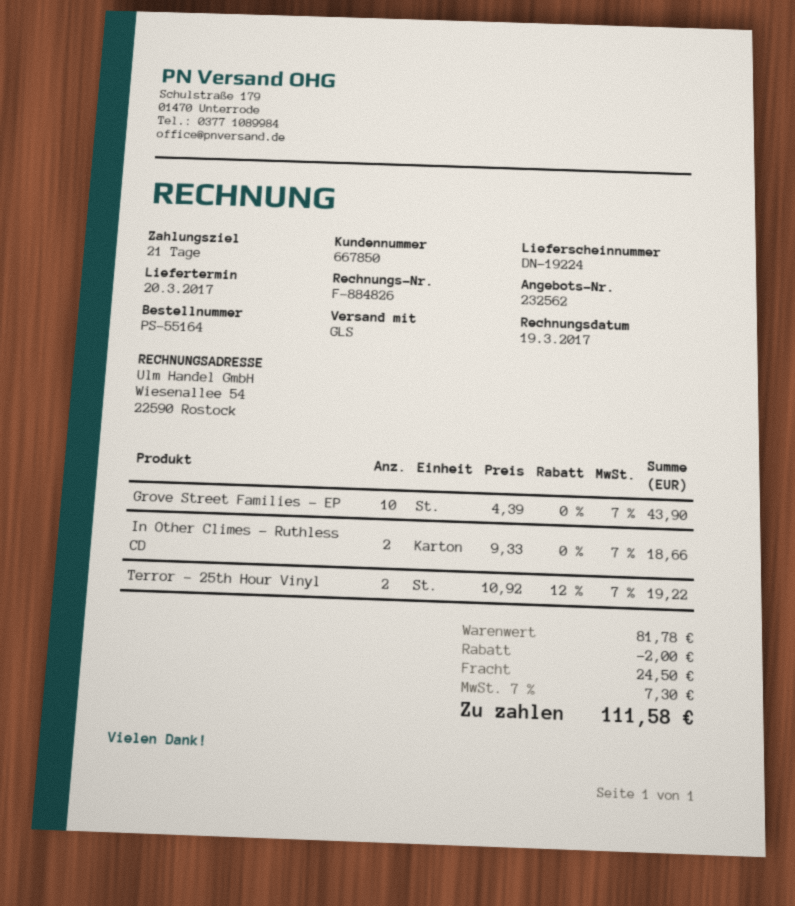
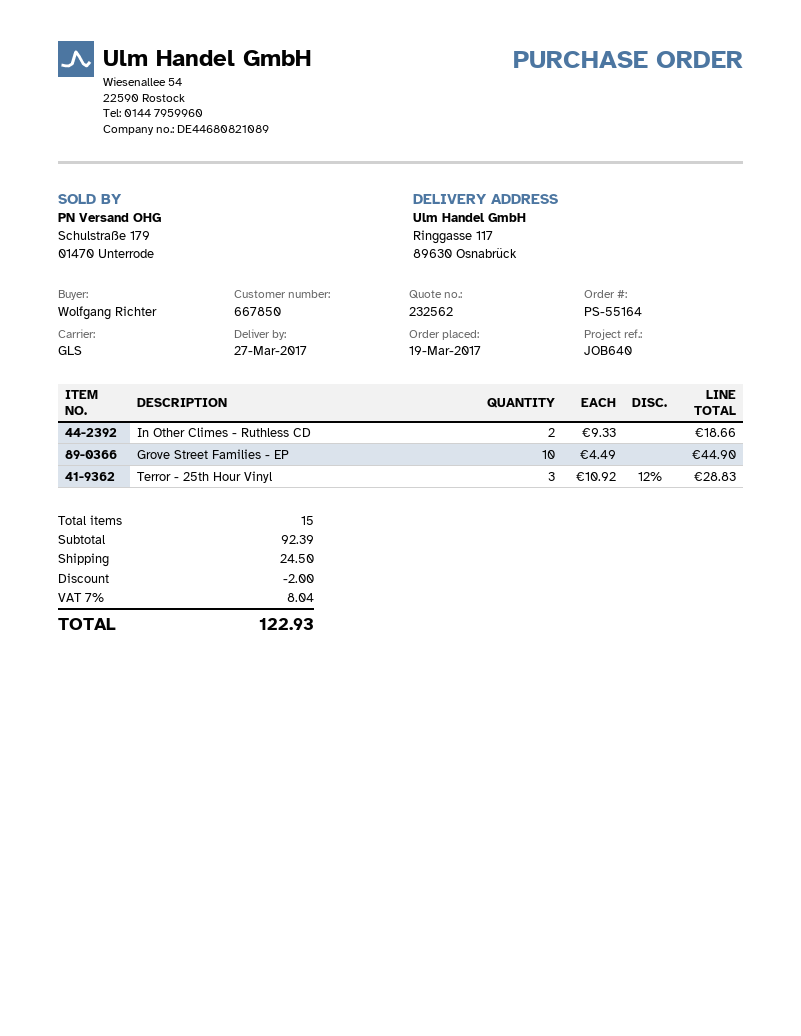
delivery date: 2017-03-20 -> 2017-03-27
Grove Street Families - EP: 10 x 4.39 = 43.90 -> 10 x 4.49 = 44.90
Terror - 25th Hour Vinyl: 2 x 10.92 - 12% = 19.22 -> 3 x 10.92 - 12% = 28.83
subtotal: 81.78 -> 92.39
tax: 7% = 7.30 -> 7% = 8.04
total: 111.58 -> 122.93

